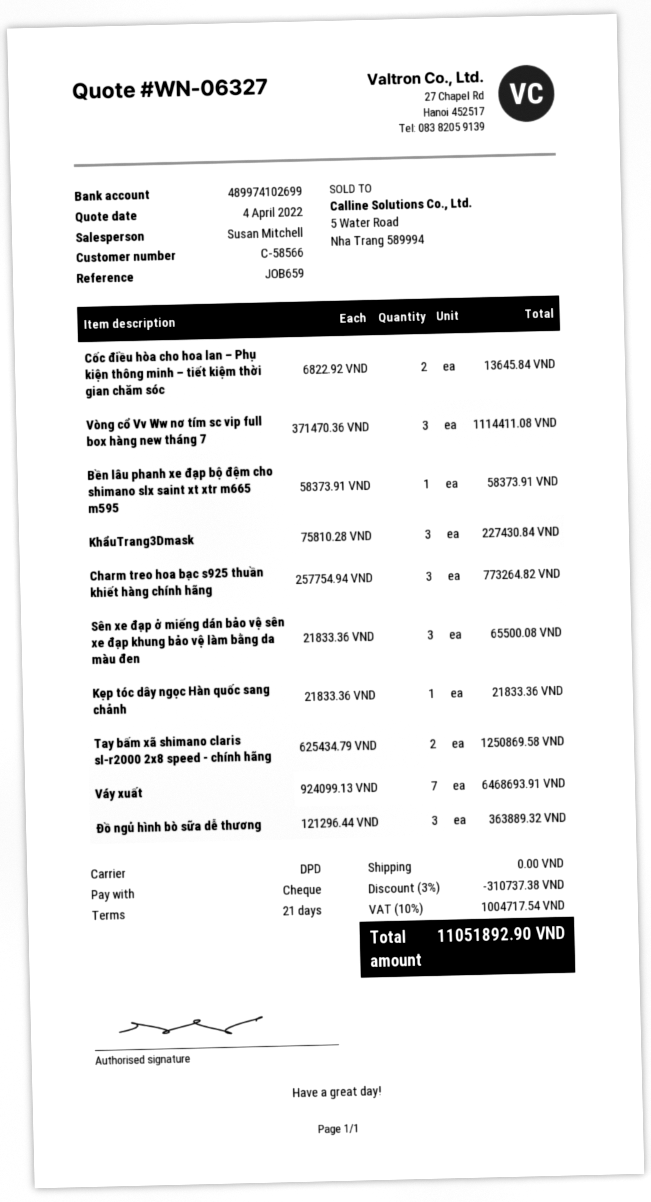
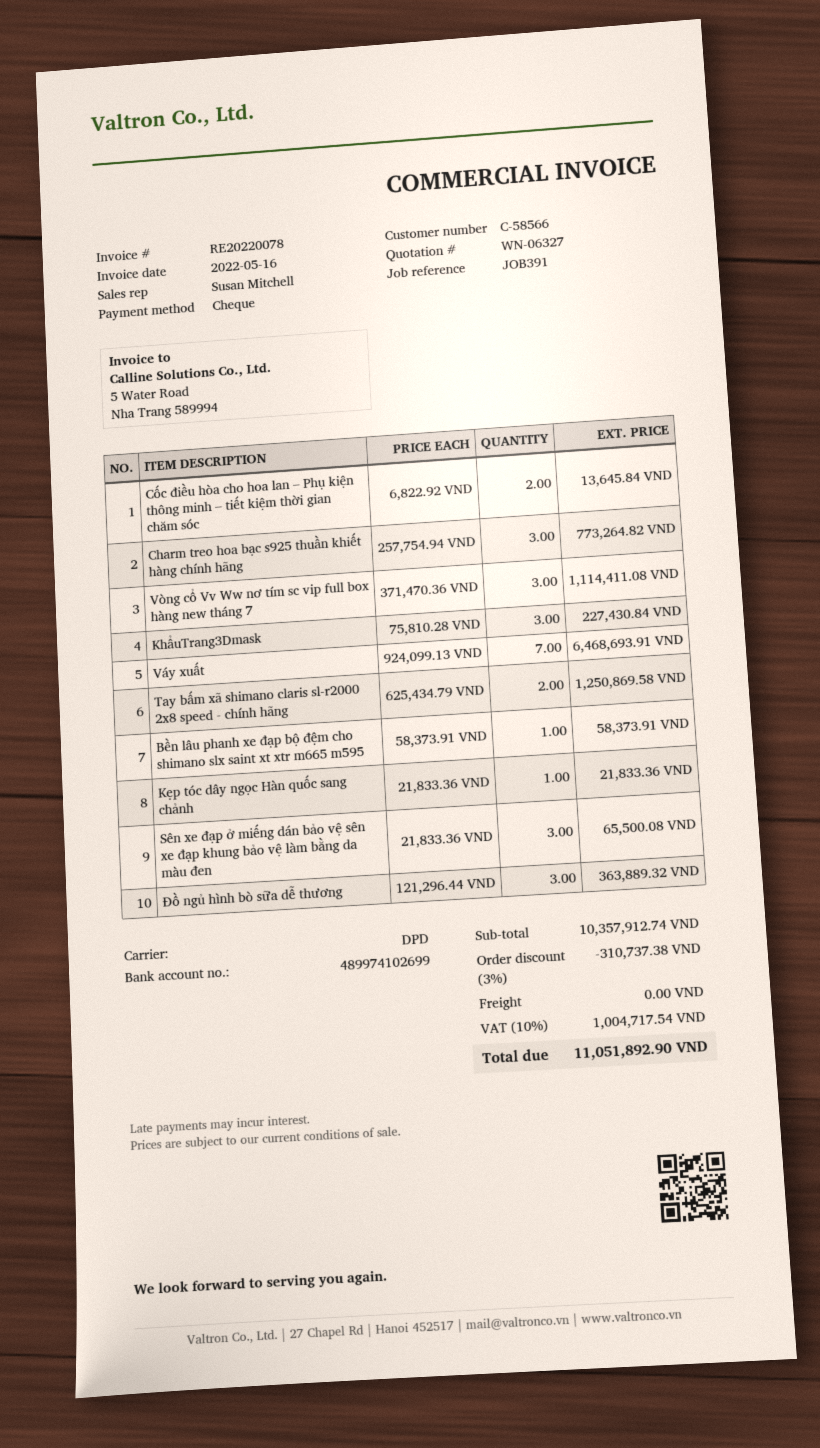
reference: JOB659 -> JOB391

